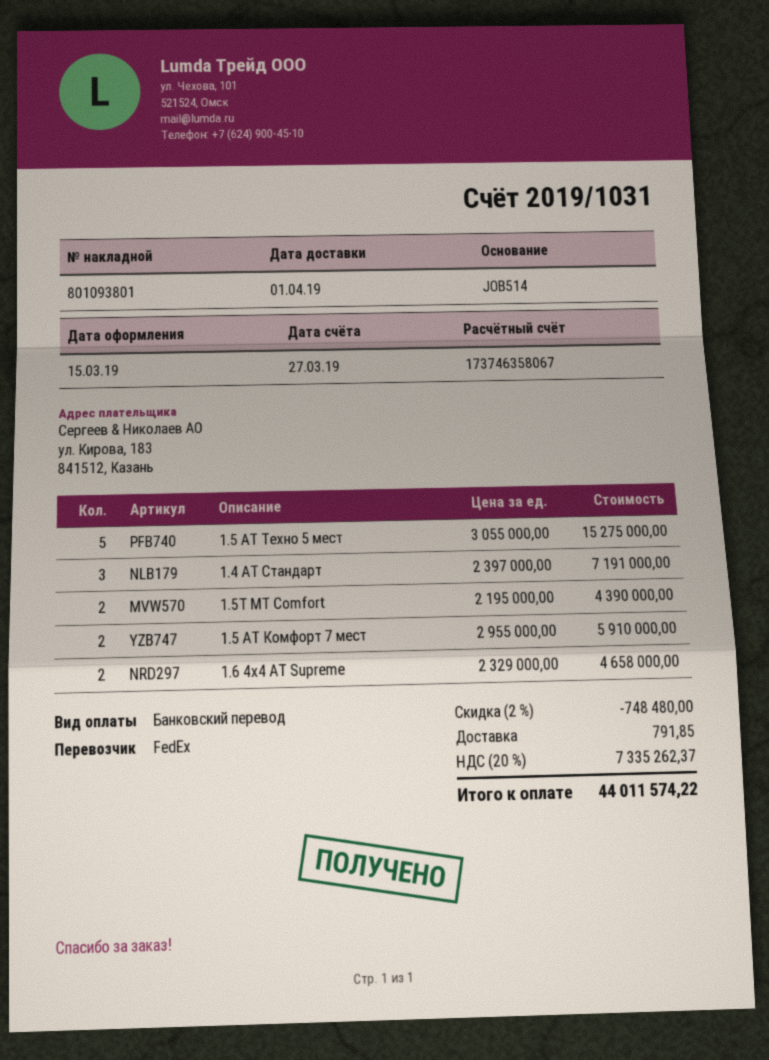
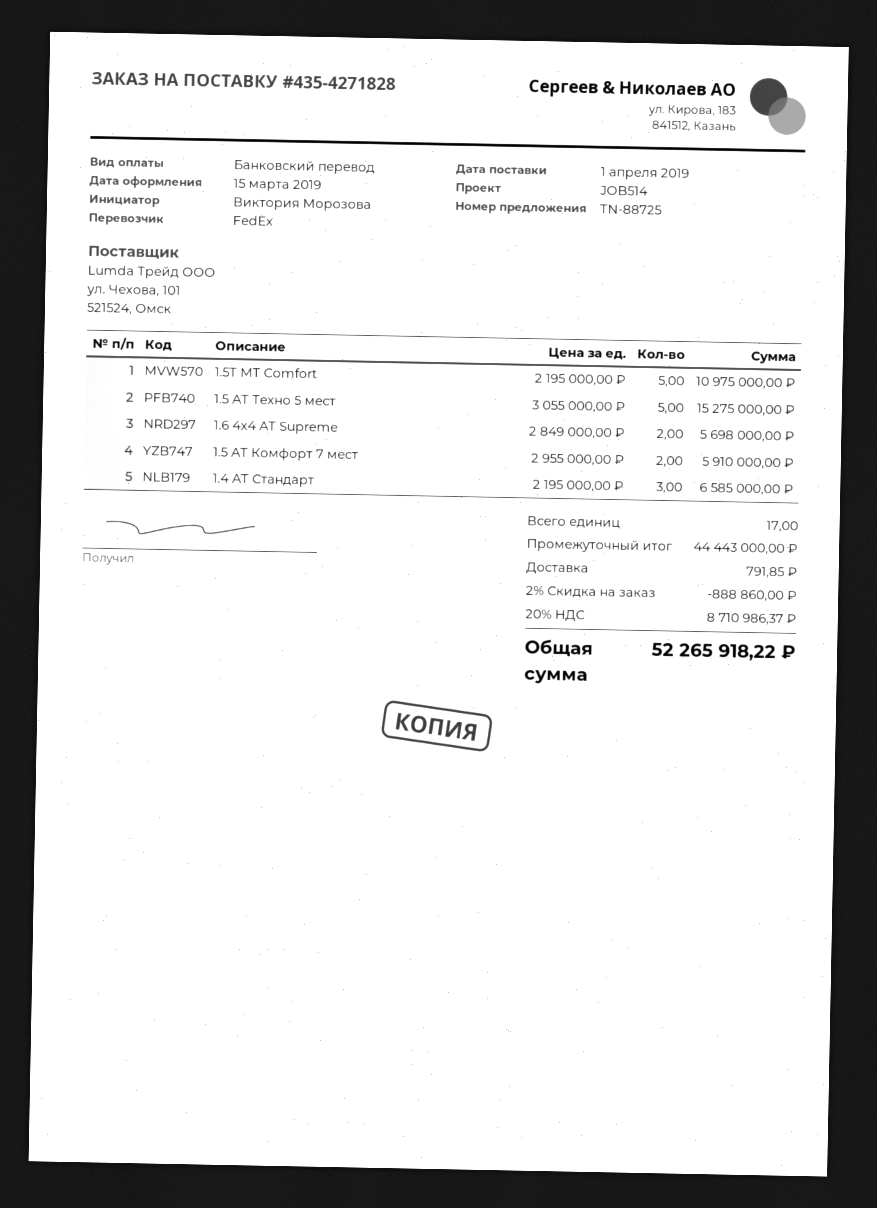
1.4 AT Стандарт: 3 x 2397000.00 = 7191000.00 -> 3 x 2195000.00 = 6585000.00
1.5T MT Comfort: 2 x 2195000.00 = 4390000.00 -> 5 x 2195000.00 = 10975000.00
1.6 4x4 AT Supreme: 2 x 2329000.00 = 4658000.00 -> 2 x 2849000.00 = 5698000.00
discount: 2% = 748480.00 -> 2% = 888860.00
tax: 20% = 7335262.37 -> 20% = 8710986.37
total: 44011574.22 -> 52265918.22

